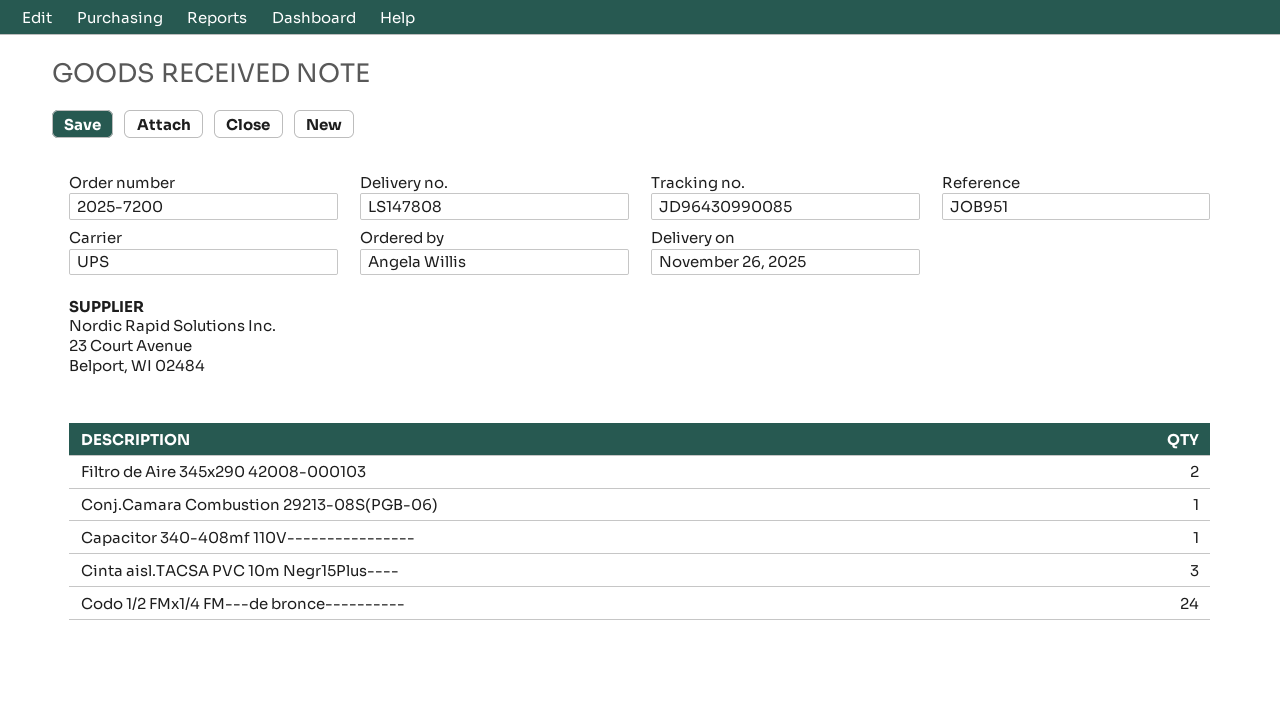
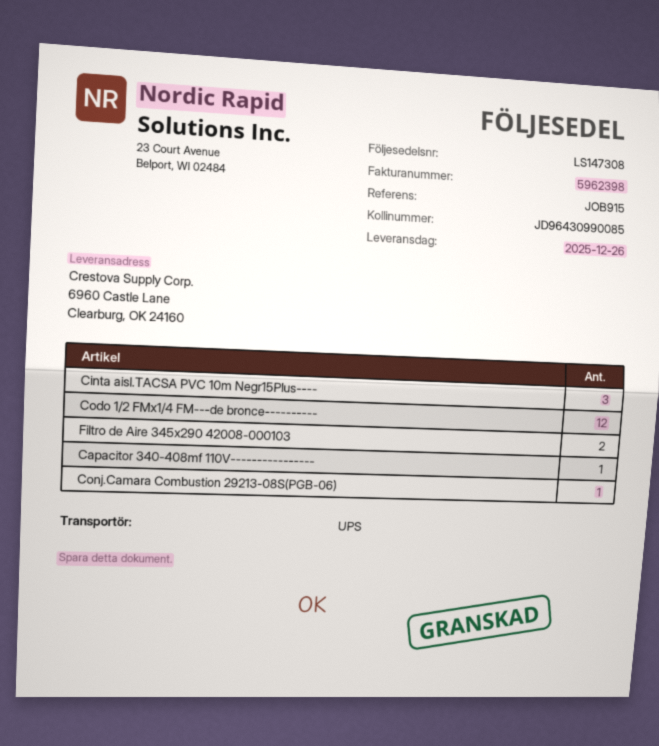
delivery note number: LS147808 -> LS147308
delivery date: 2025-11-26 -> 2025-12-26
reference: JOB951 -> JOB915
Codo 1/2 FMx1/4 FM---de bronce----------: 24 -> 12

